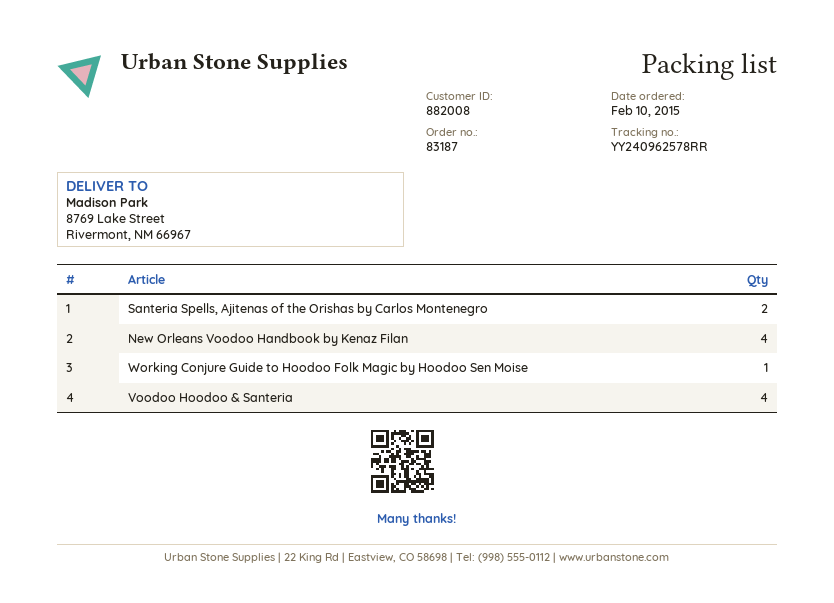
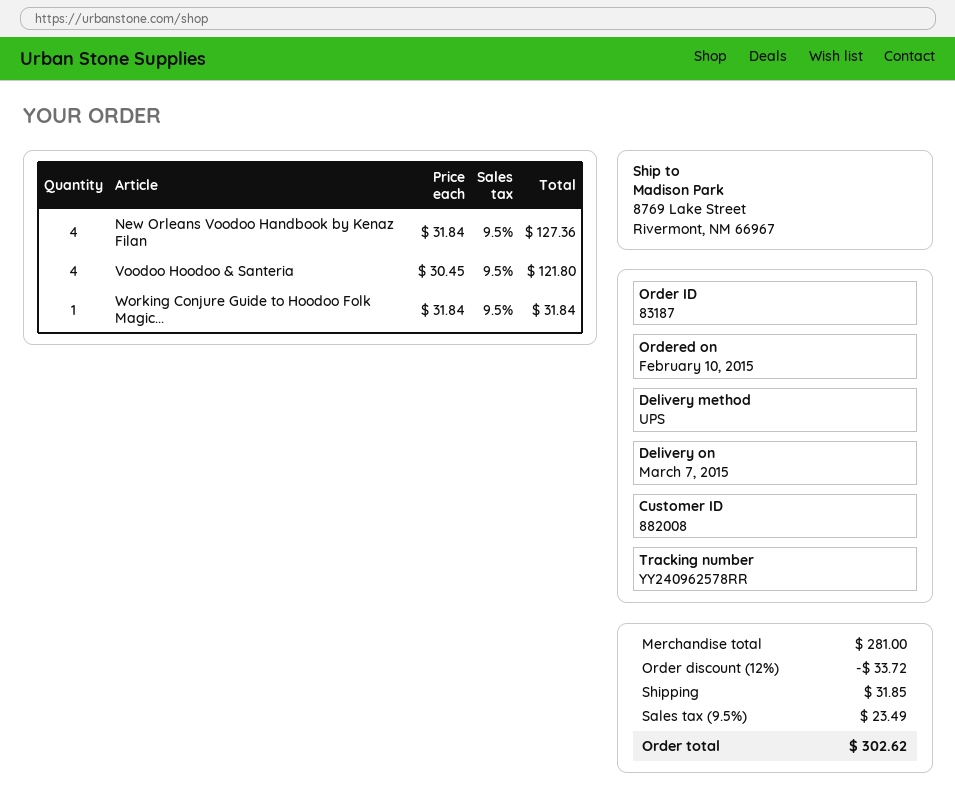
Santeria Spells, Ajitenas of the Orishas by Carlos Montenegro: 2 -> none

